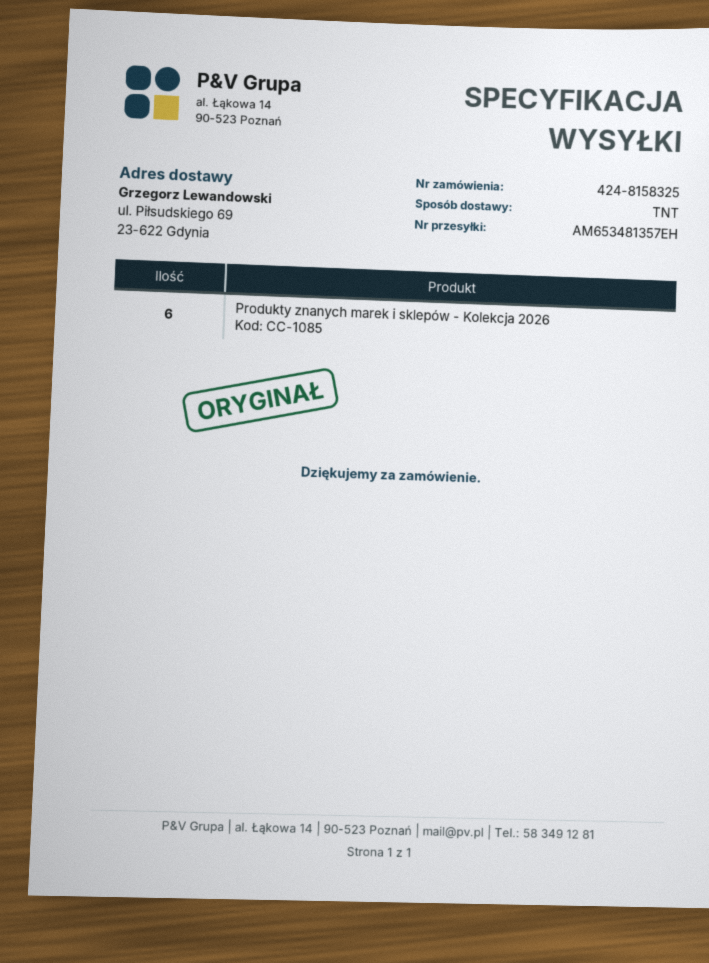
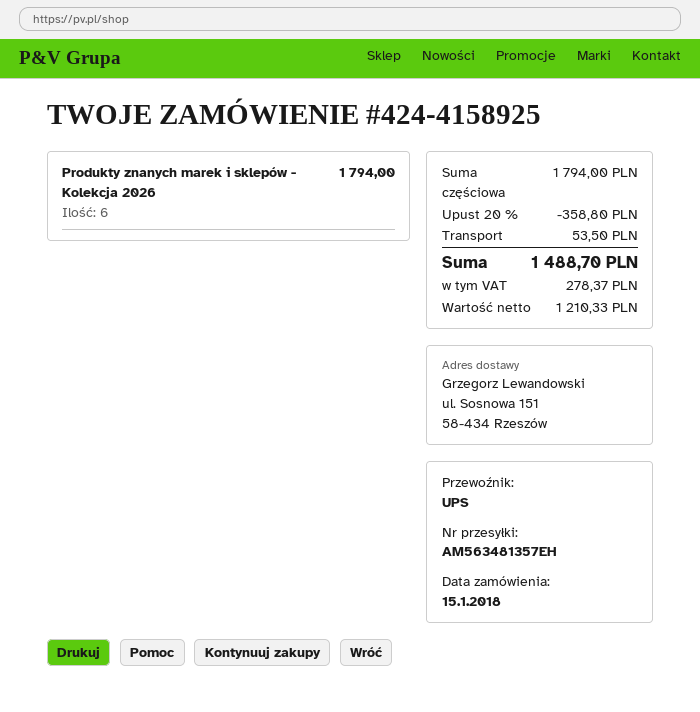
order number: 424-8158325 -> 424-4158925
shipping method: TNT -> UPS
tracking number: AM653481357EH -> AM563481357EH
ship to: ul. Piłsudskiego 69, 23-622 Gdynia -> ul. Sosnowa 151, 58-434 Rzeszów

